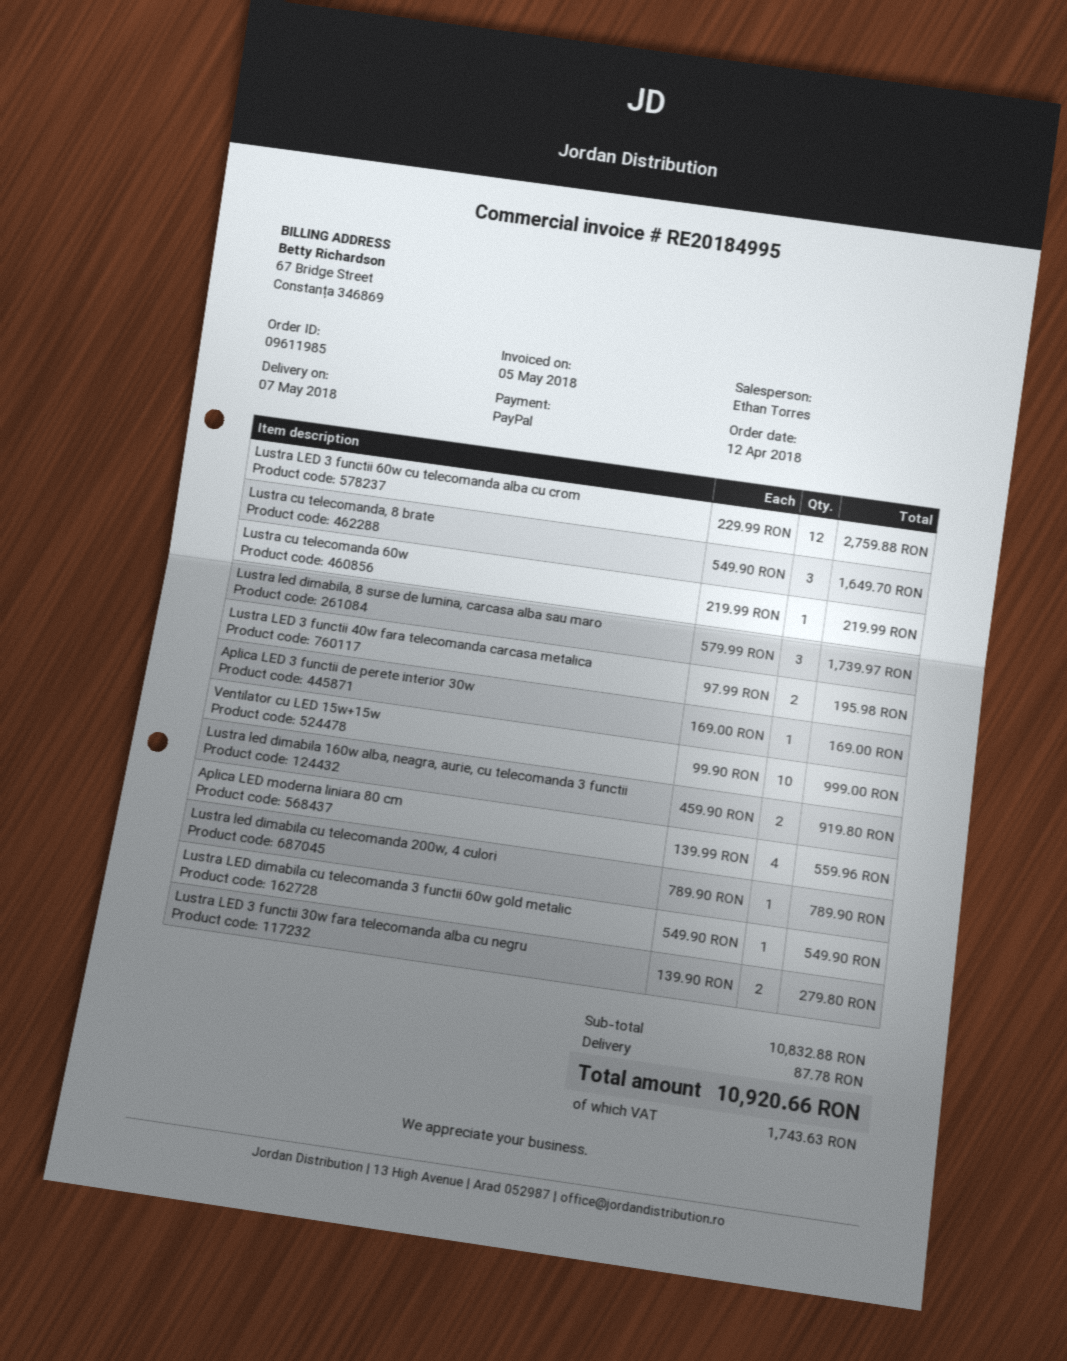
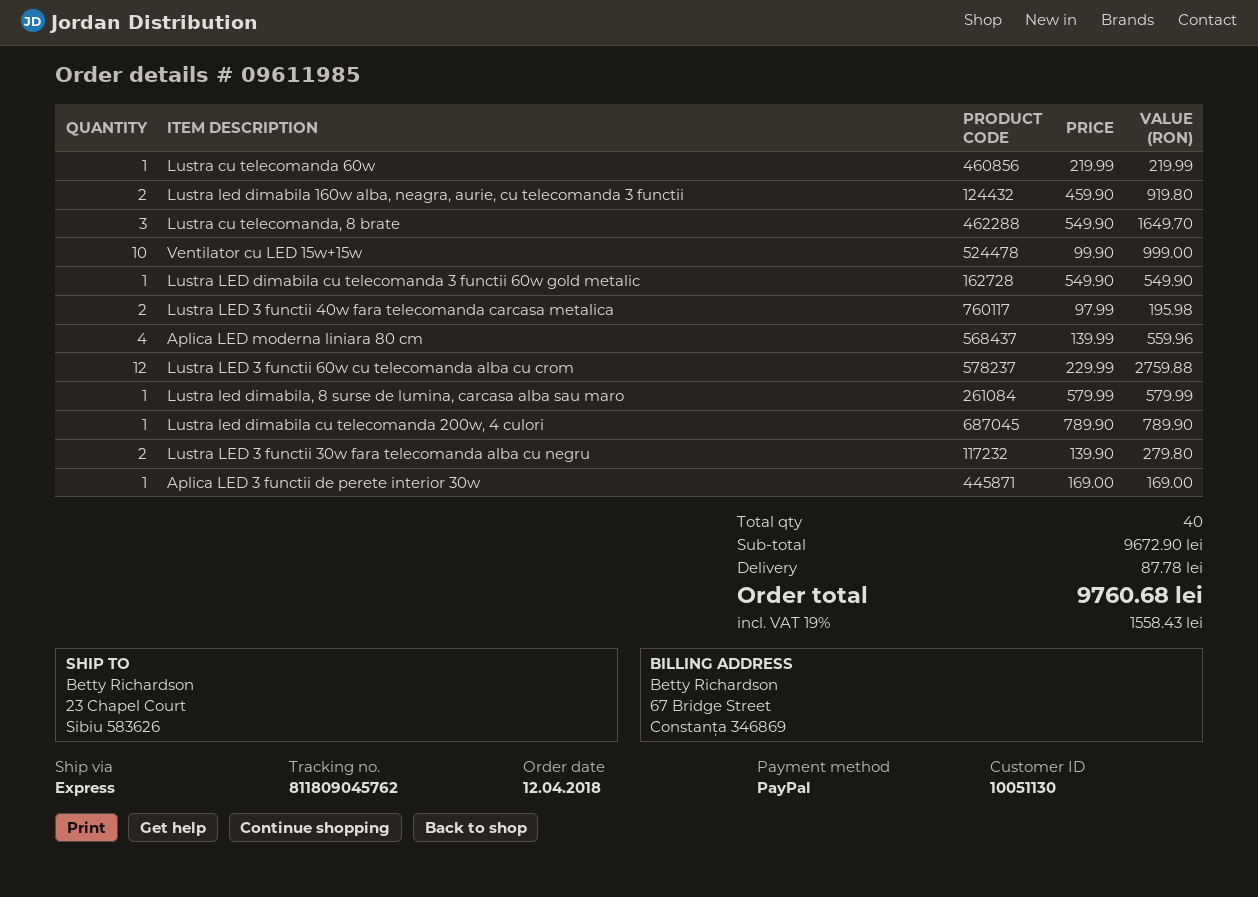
Lustra led dimabila, 8 surse de lumina, carcasa alba sau maro: 3 x 579.99 = 1739.97 -> 1 x 579.99 = 579.99
subtotal: 10832.88 -> 9672.90
tax: 1743.63 -> 1558.43
total: 10920.66 -> 9760.68

